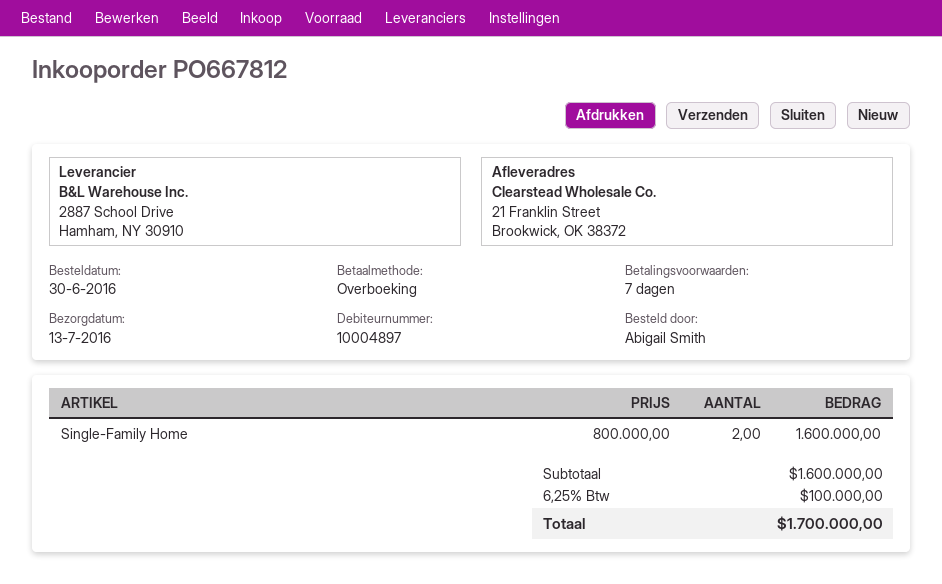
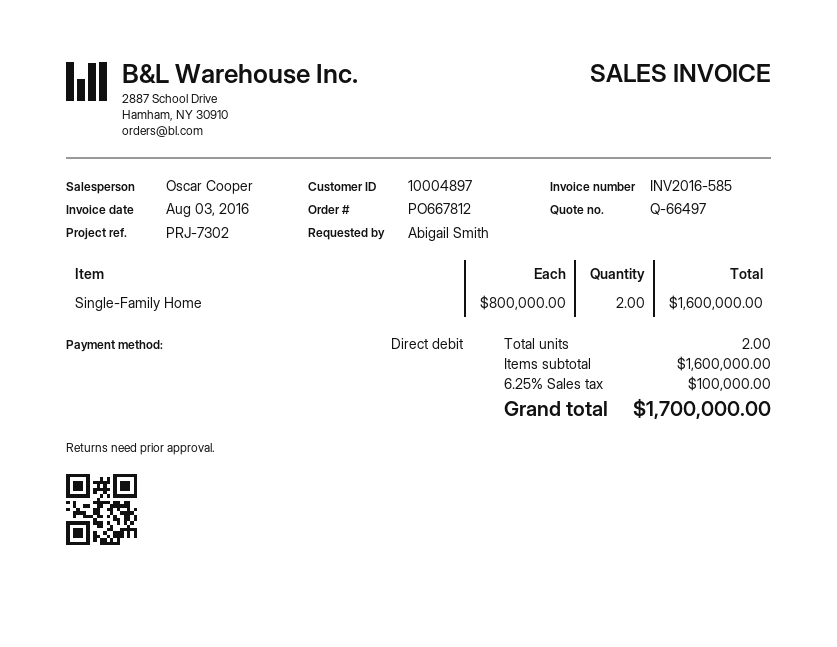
payment method: bank transfer -> direct debit

